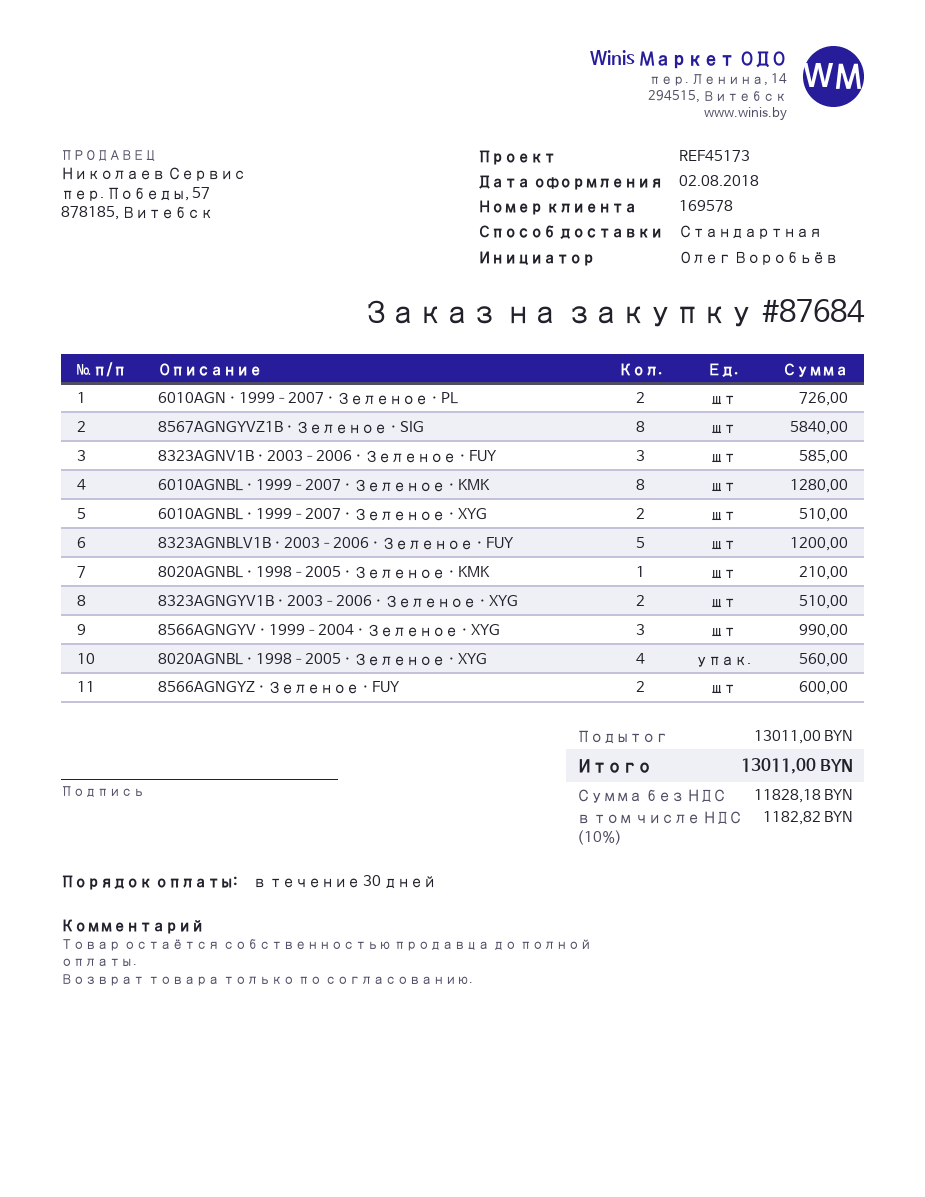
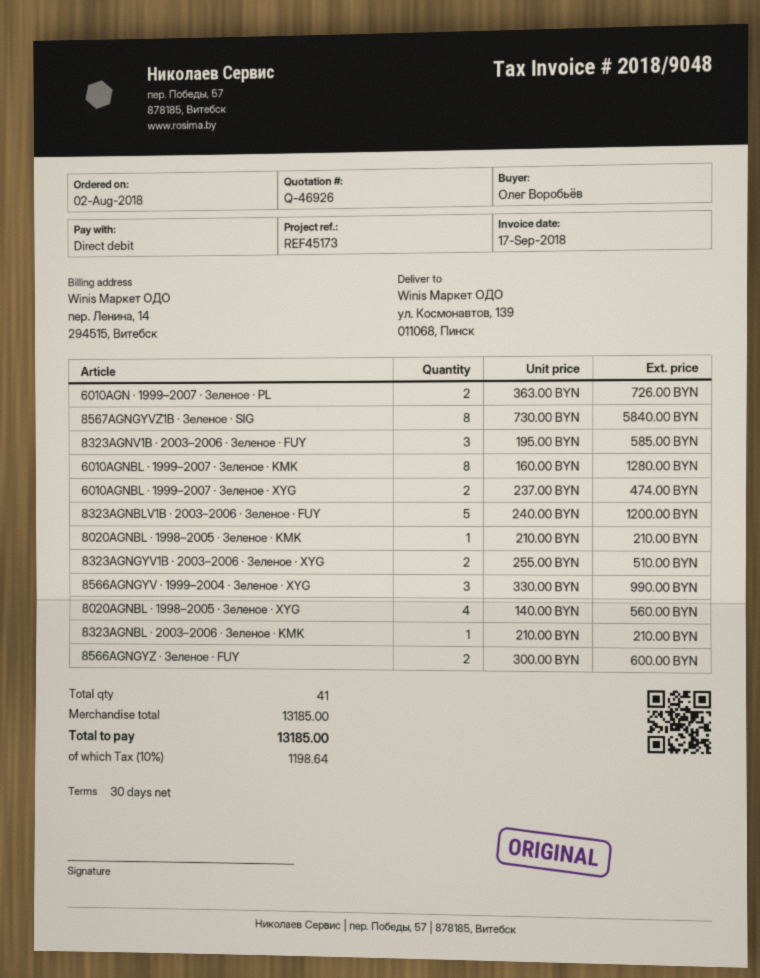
6010AGNBL · 1999–2007 · Зеленое · XYG: 2 for 510.00 -> 2 for 474.00
8323AGNBL · 2003–2006 · Зеленое · KMK: none -> 1 for 210.00
subtotal: 13011.00 -> 13185.00
tax: 10% = 1182.82 -> 10% = 1198.64
total: 13011.00 -> 13185.00

